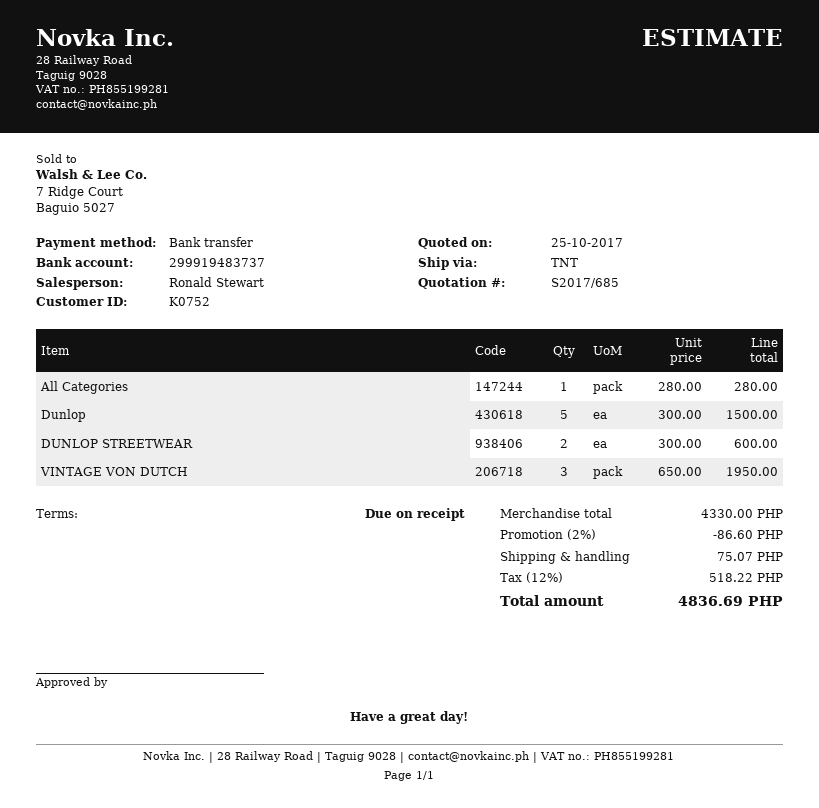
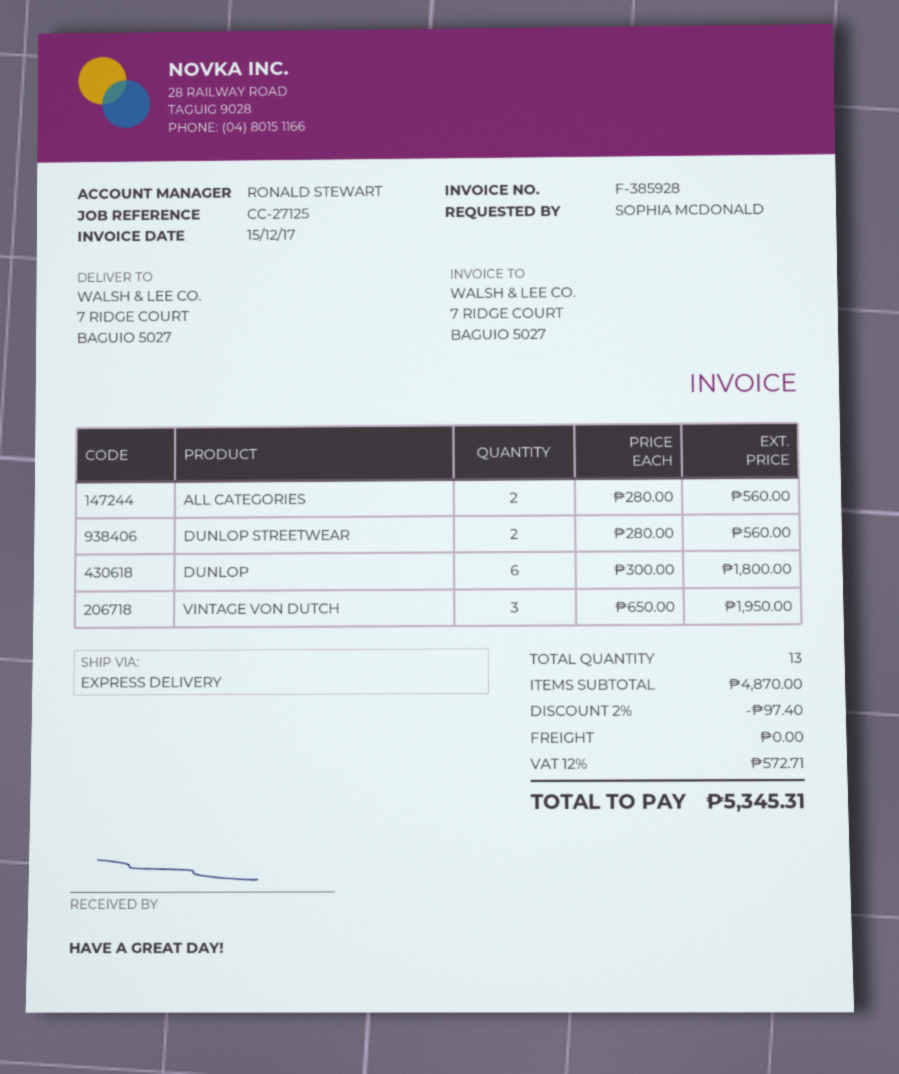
shipping method: TNT -> express
All Categories: 1 x 280.00 = 280.00 -> 2 x 280.00 = 560.00
Dunlop: 5 x 300.00 = 1500.00 -> 6 x 300.00 = 1800.00
DUNLOP STREETWEAR: 2 x 300.00 = 600.00 -> 2 x 280.00 = 560.00
subtotal: 4330.00 -> 4870.00
discount: 2% = 86.60 -> 2% = 97.40
shipping: 75.07 -> 0.00
tax: 12% = 518.22 -> 12% = 572.71
total: 4836.69 -> 5345.31

